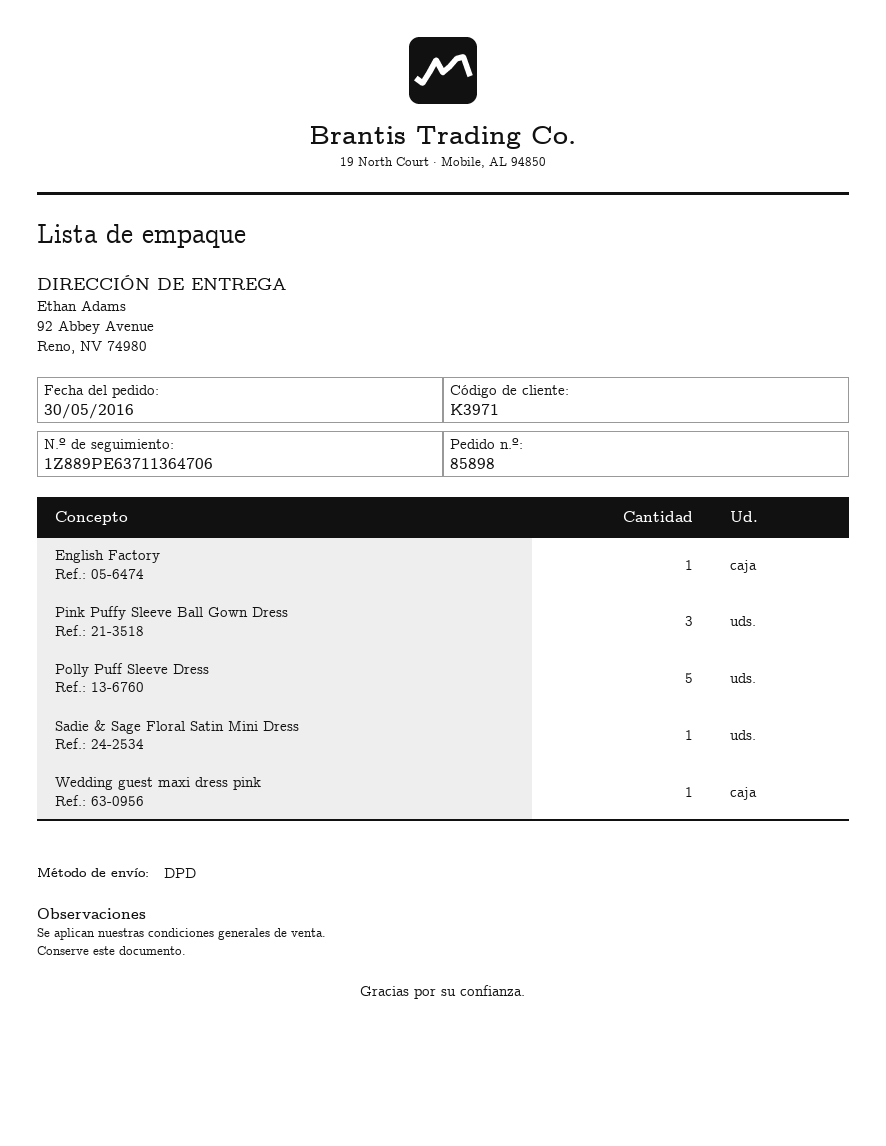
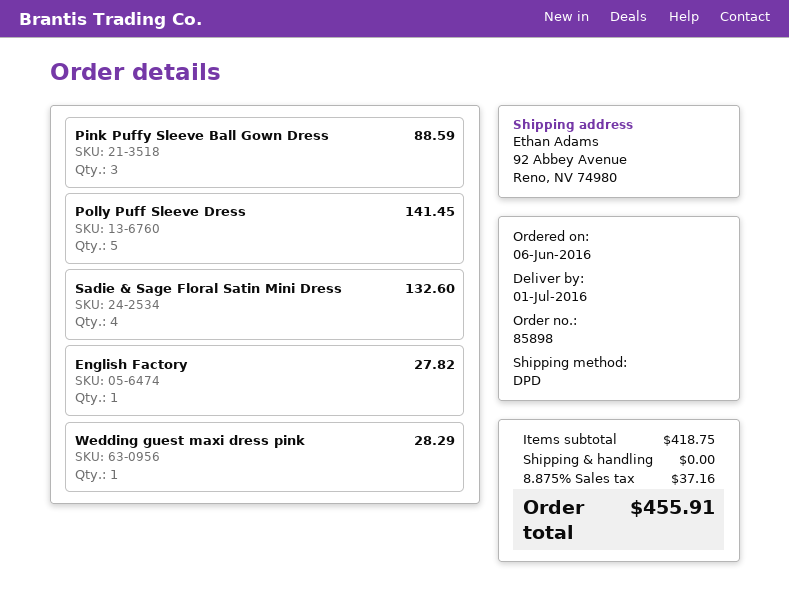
order date: 2016-05-30 -> 2016-06-06
Sadie & Sage Floral Satin Mini Dress: 1 -> 4

